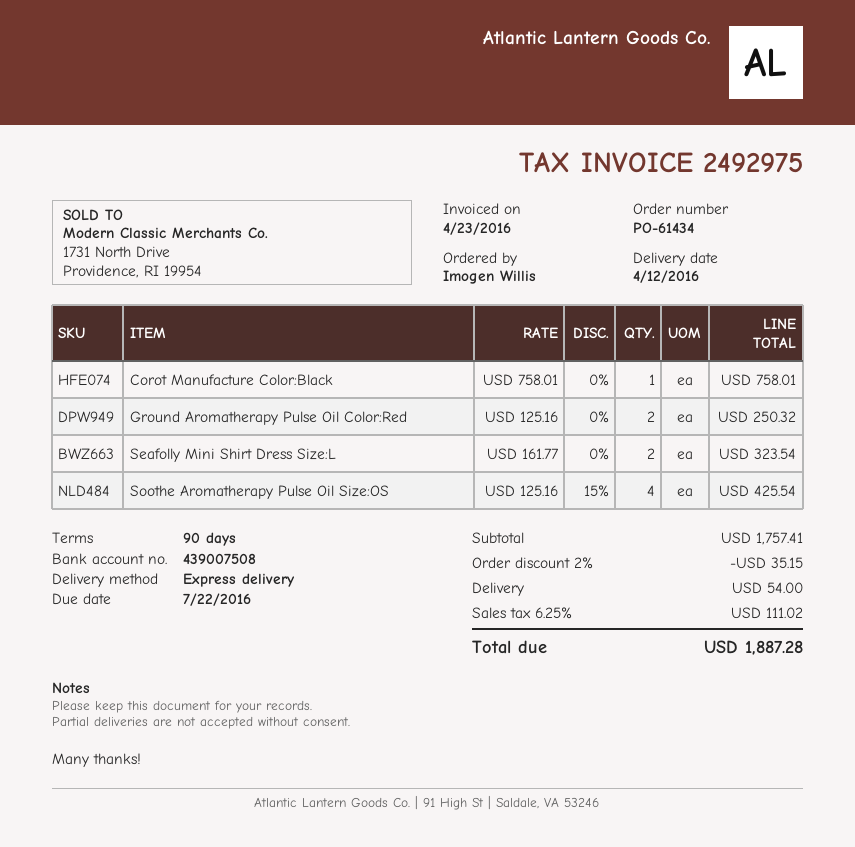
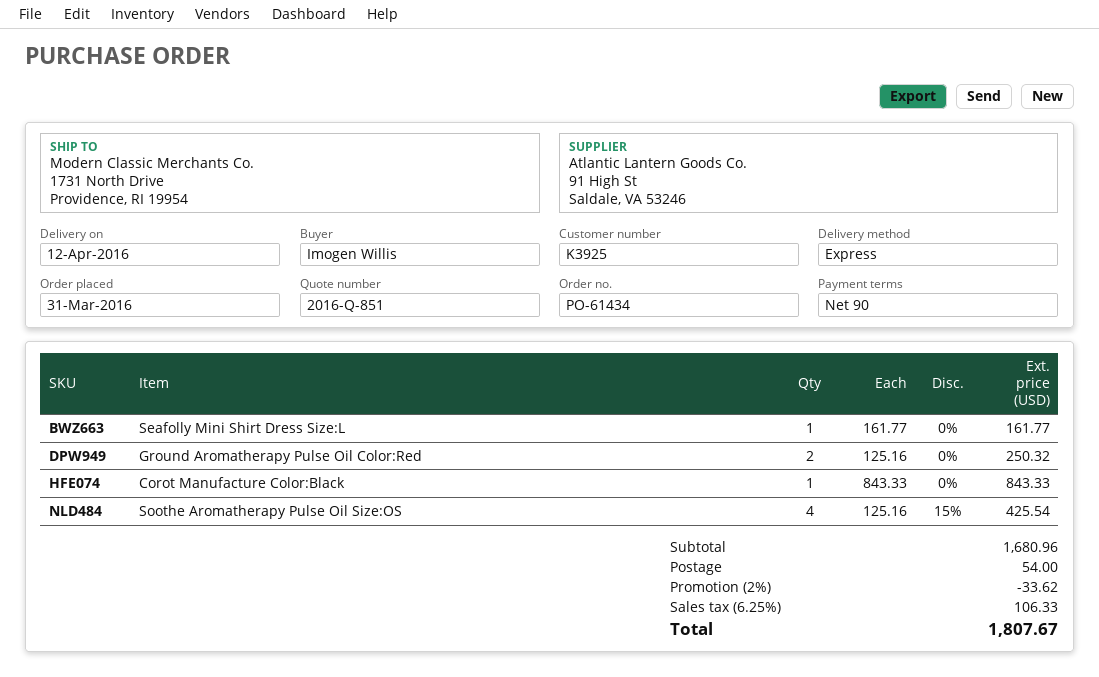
Corot Manufacture Color:Black: 1 x 758.01 = 758.01 -> 1 x 843.33 = 843.33
Seafolly Mini Shirt Dress Size:L: 2 x 161.77 = 323.54 -> 1 x 161.77 = 161.77
subtotal: 1757.41 -> 1680.96
discount: 2% = 35.15 -> 2% = 33.62
tax: 6.25% = 111.02 -> 6.25% = 106.33
total: 1887.28 -> 1807.67

